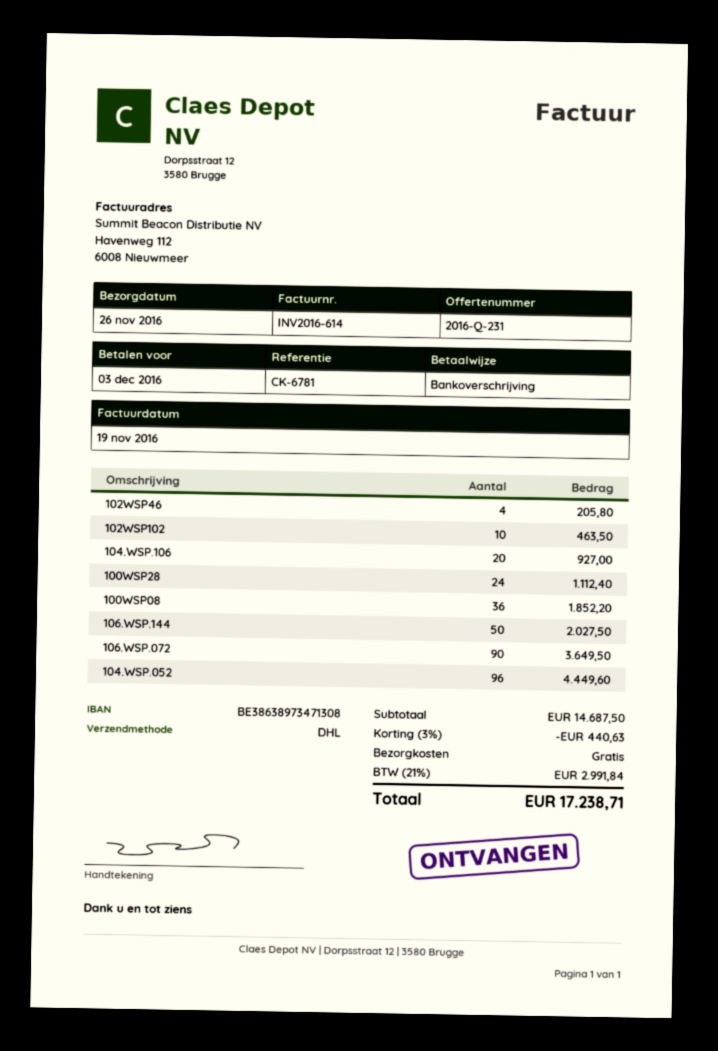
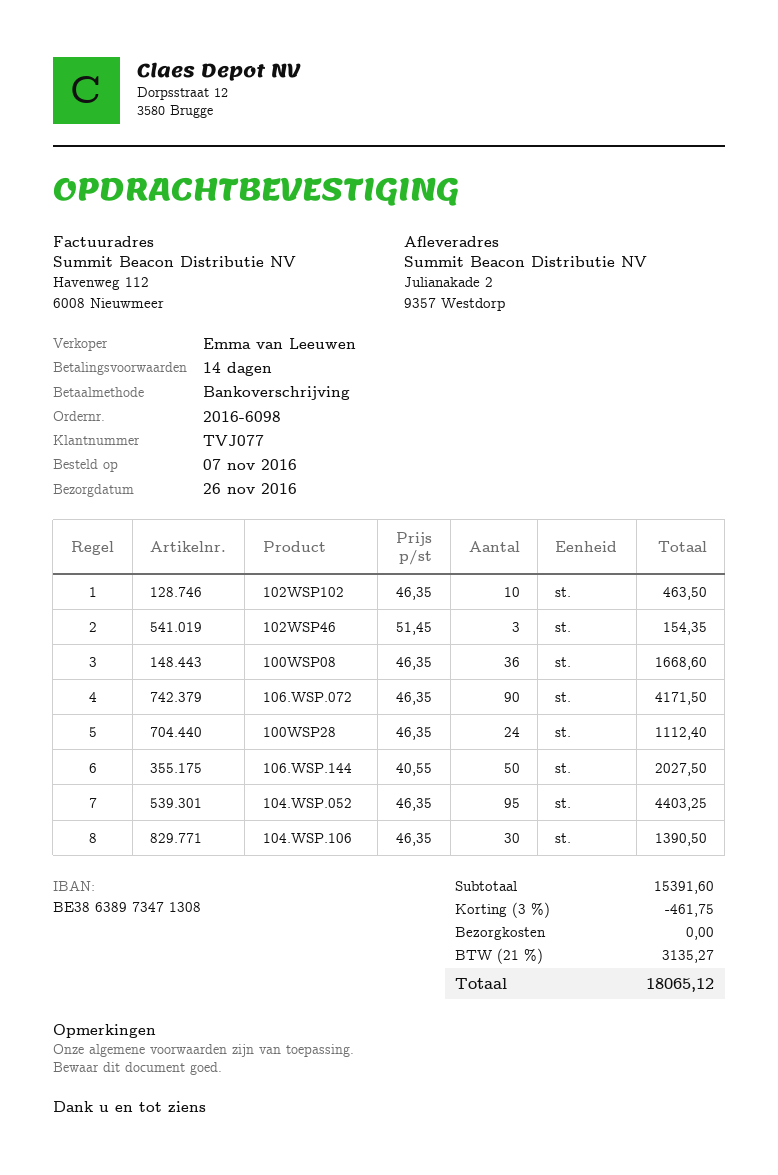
102WSP46: 4 for 205.80 -> 3 for 154.35
104.WSP.106: 20 for 927.00 -> 30 for 1390.50
100WSP08: 36 for 1852.20 -> 36 for 1668.60
106.WSP.072: 90 for 3649.50 -> 90 for 4171.50
104.WSP.052: 96 for 4449.60 -> 95 for 4403.25
subtotal: 14687.50 -> 15391.60
discount: 3% = 440.63 -> 3% = 461.75
tax: 21% = 2991.84 -> 21% = 3135.27
total: 17238.71 -> 18065.12

